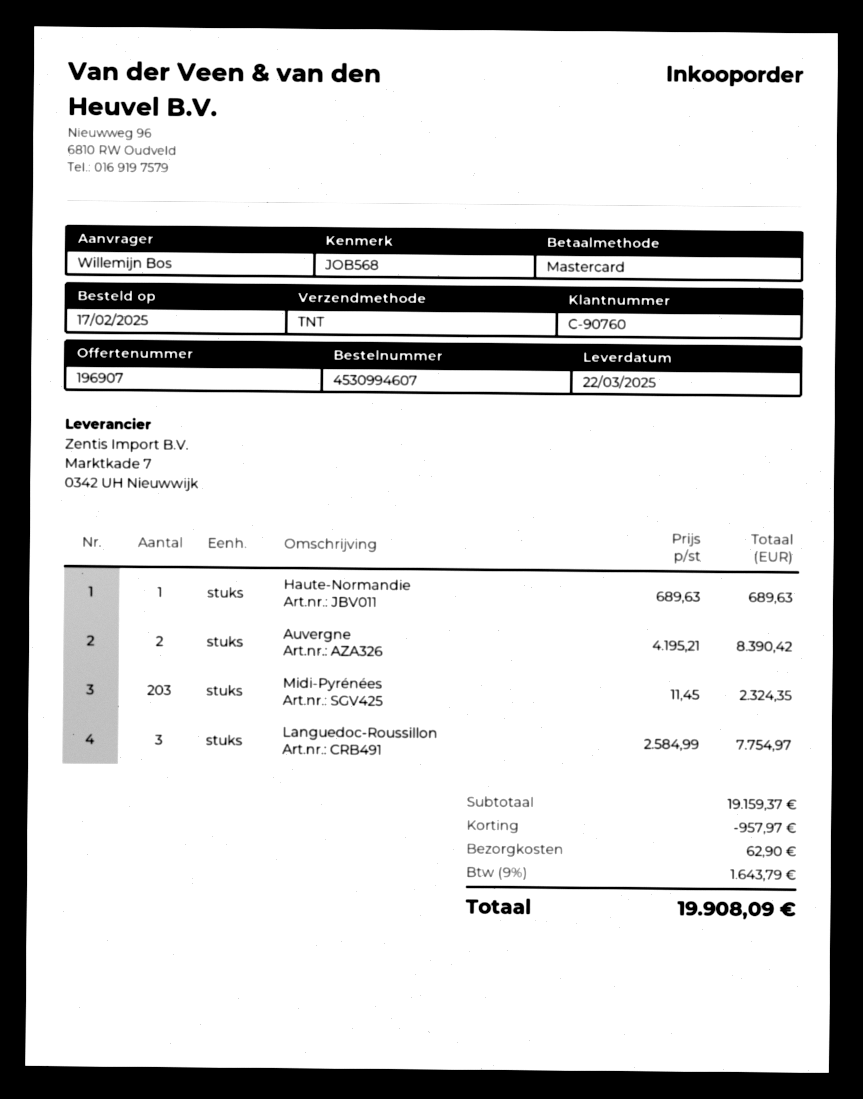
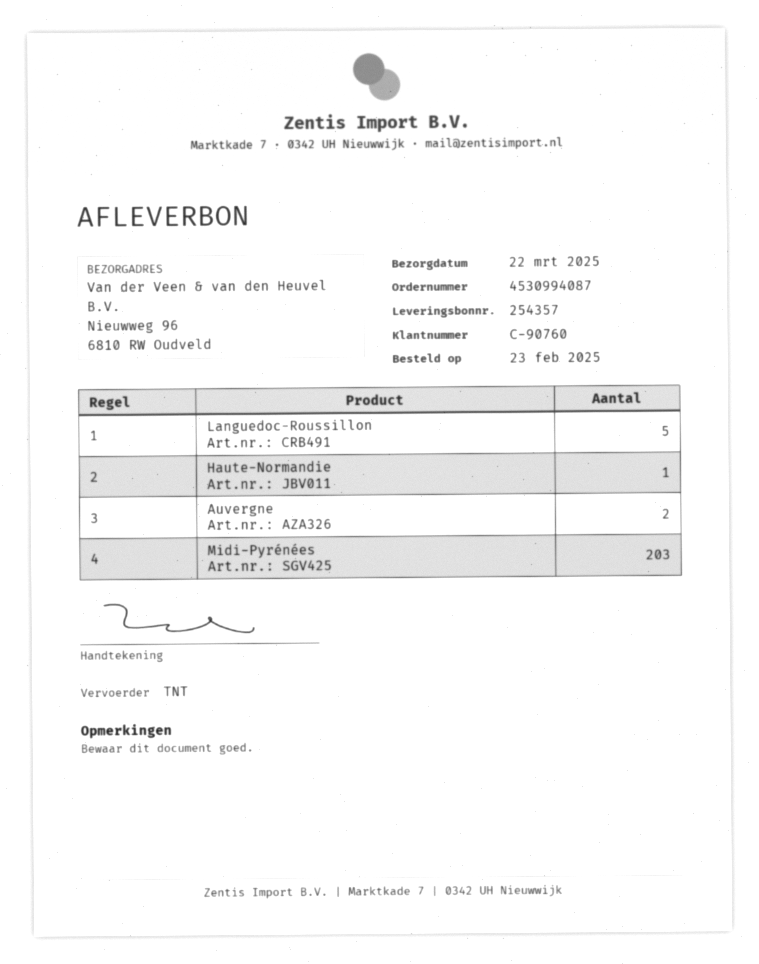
order number: 4530994607 -> 4530994087
order date: 2025-02-17 -> 2025-02-23
Languedoc-Roussillon: 3 -> 5

